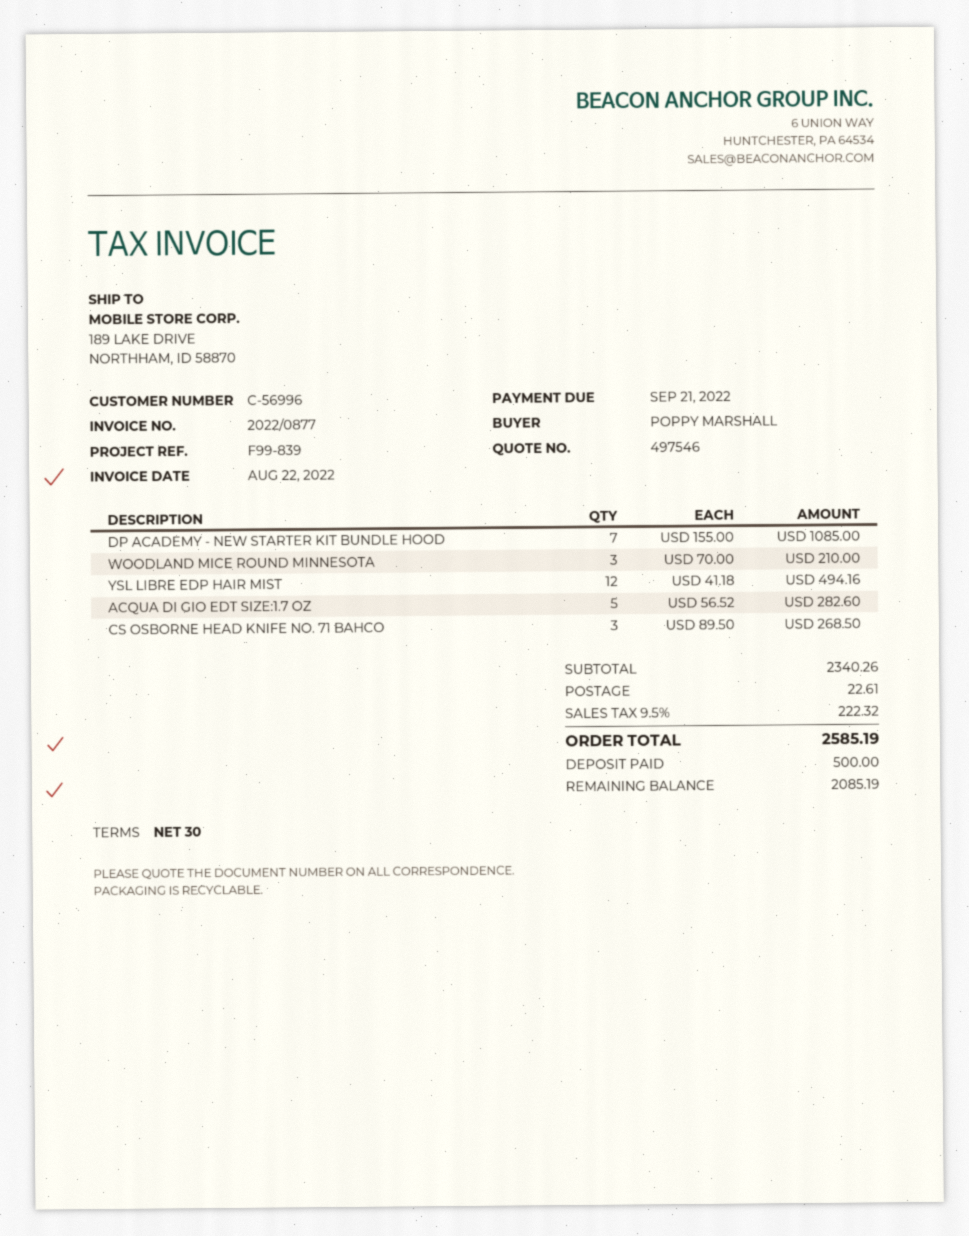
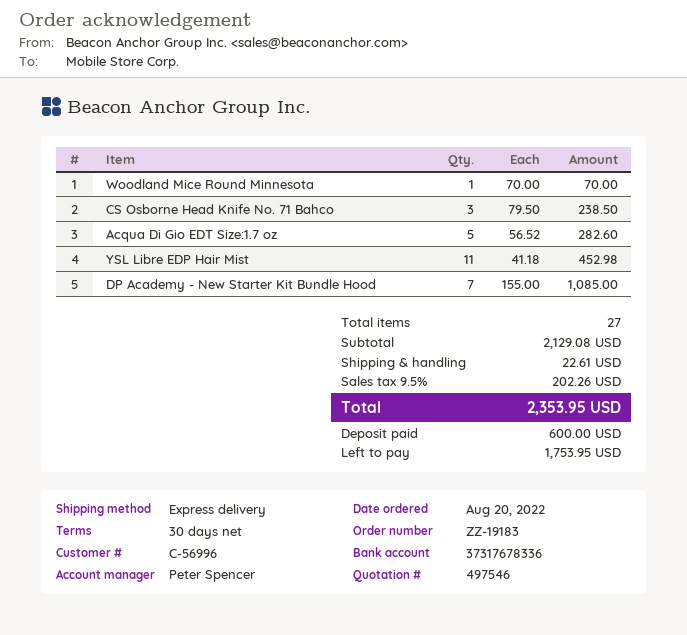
WOODLAND MICE ROUND MINNESOTA: 3 x 70.00 = 210.00 -> 1 x 70.00 = 70.00
YSL LIBRE EDP HAIR MIST: 12 x 41.18 = 494.16 -> 11 x 41.18 = 452.98
CS OSBORNE HEAD KNIFE NO. 71 BAHCO: 3 x 89.50 = 268.50 -> 3 x 79.50 = 238.50
subtotal: 2340.26 -> 2129.08
tax: 9.5% = 222.32 -> 9.5% = 202.26
total: 2585.19 -> 2353.95
deposit: 500.00 -> 600.00
balance: 2085.19 -> 1753.95

